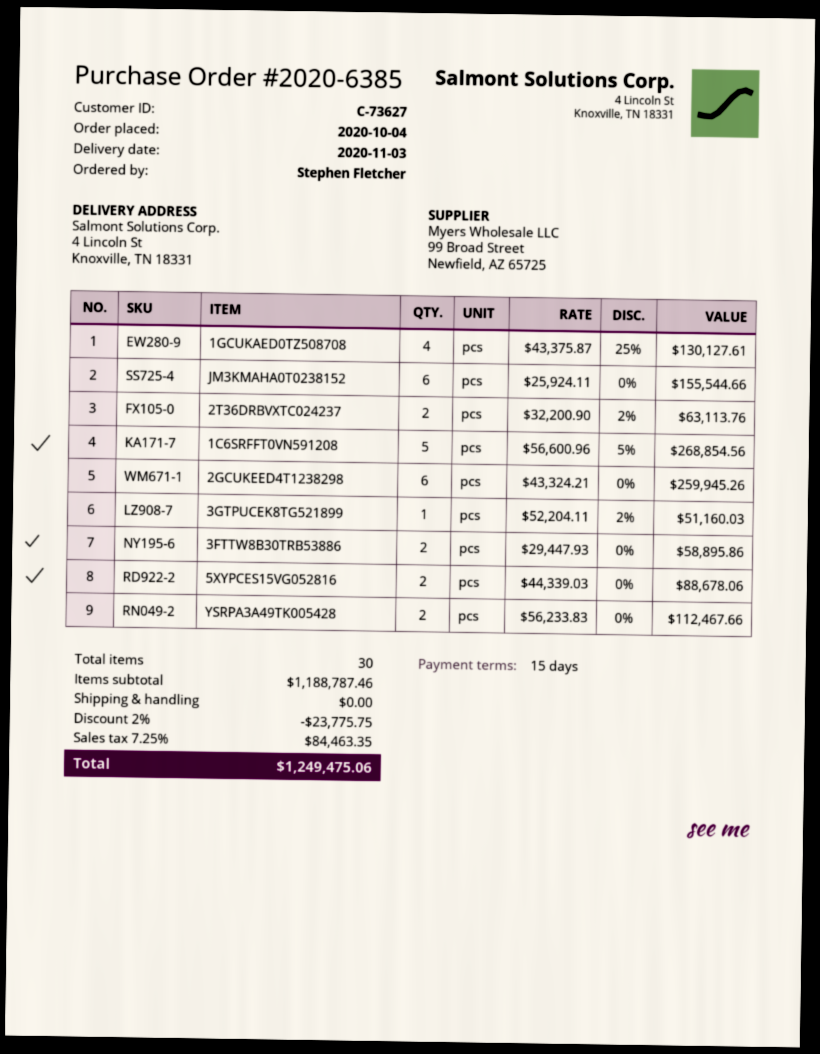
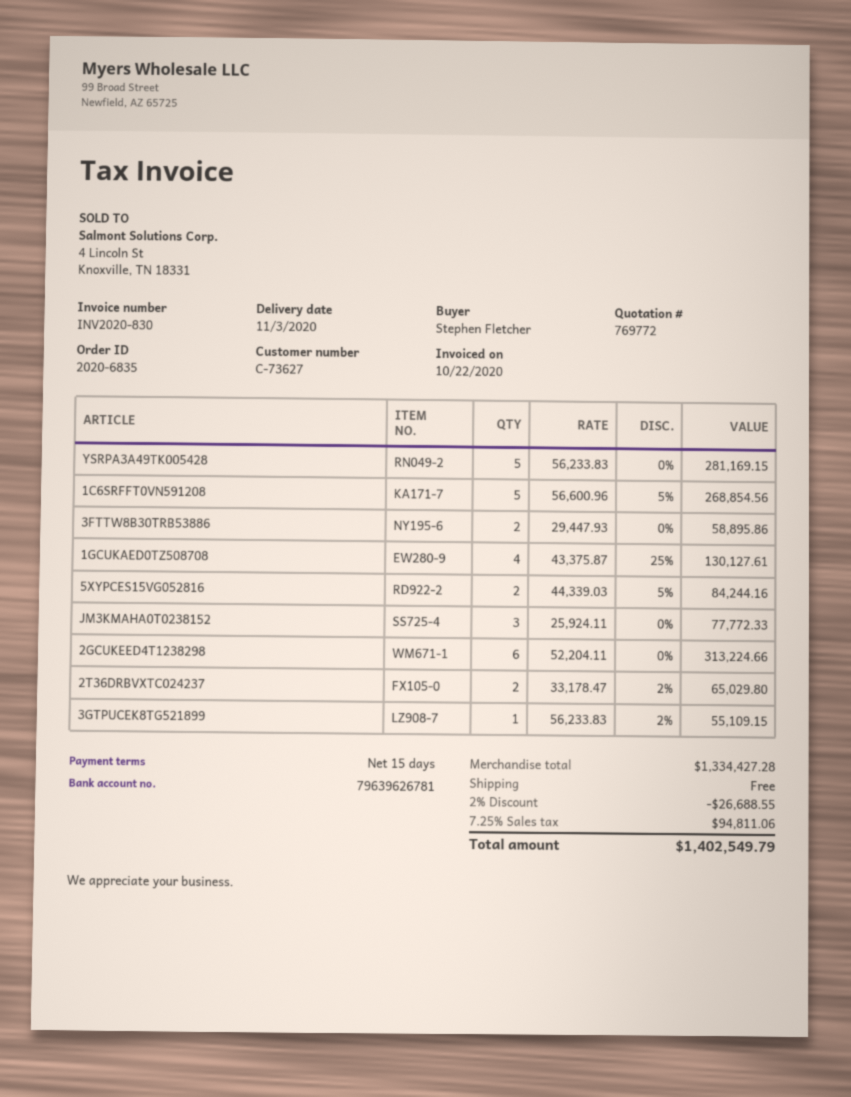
order number: 2020-6385 -> 2020-6835
JM3KMAHA0T0238152: 6 x 25924.11 = 155544.66 -> 3 x 25924.11 = 77772.33
2T36DRBVXTC024237: 2 x 32200.90 - 2% = 63113.76 -> 2 x 33178.47 - 2% = 65029.80
2GCUKEED4T1238298: 6 x 43324.21 = 259945.26 -> 6 x 52204.11 = 313224.66
3GTPUCEK8TG521899: 1 x 52204.11 - 2% = 51160.03 -> 1 x 56233.83 - 2% = 55109.15
5XYPCES15VG052816: 2 x 44339.03 = 88678.06 -> 2 x 44339.03 - 5% = 84244.16
YSRPA3A49TK005428: 2 x 56233.83 = 112467.66 -> 5 x 56233.83 = 281169.15
subtotal: 1188787.46 -> 1334427.28
discount: 2% = 23775.75 -> 2% = 26688.55
tax: 7.25% = 84463.35 -> 7.25% = 94811.06
total: 1249475.06 -> 1402549.79

